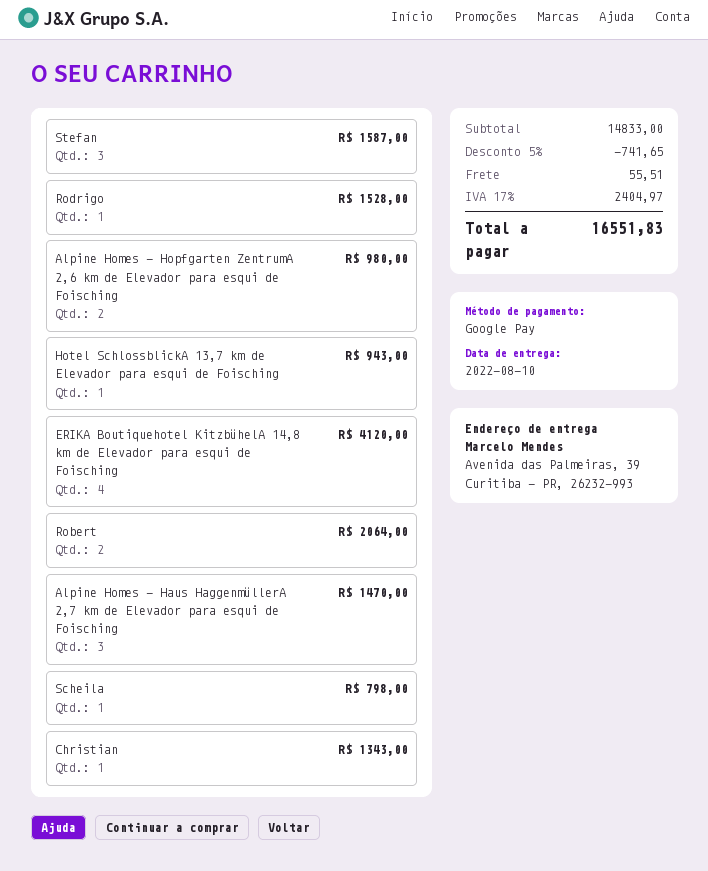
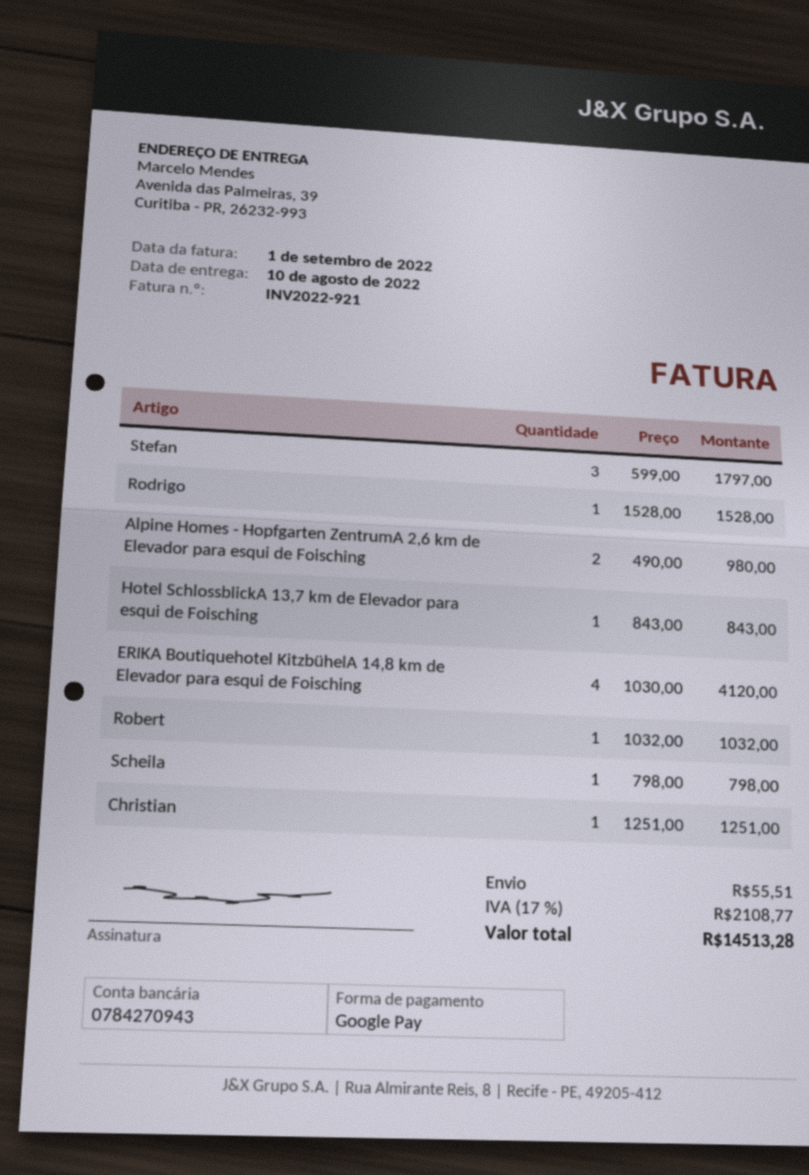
Stefan: 3 for 1587.00 -> 3 for 1797.00
Hotel SchlossblickA 13,7 km de Elevador para esqui de Foisching: 1 for 943.00 -> 1 for 843.00
Robert: 2 for 2064.00 -> 1 for 1032.00
Alpine Homes - Haus HaggenmüllerA 2,7 km de Elevador para esqui de Foisching: 3 for 1470.00 -> none
Christian: 1 for 1343.00 -> 1 for 1251.00
discount: 5% = 741.65 -> none
tax: 17% = 2404.97 -> 17% = 2108.77
total: 16551.83 -> 14513.28

